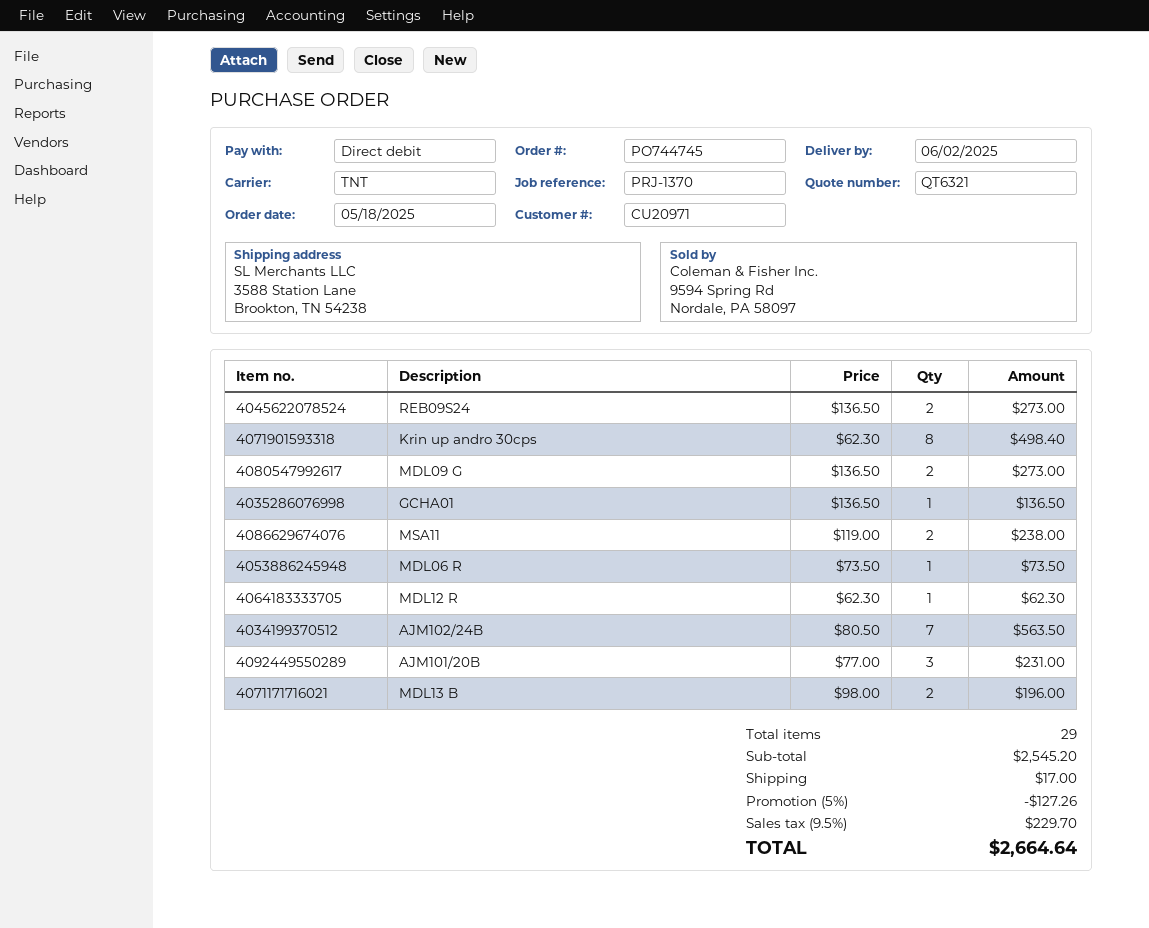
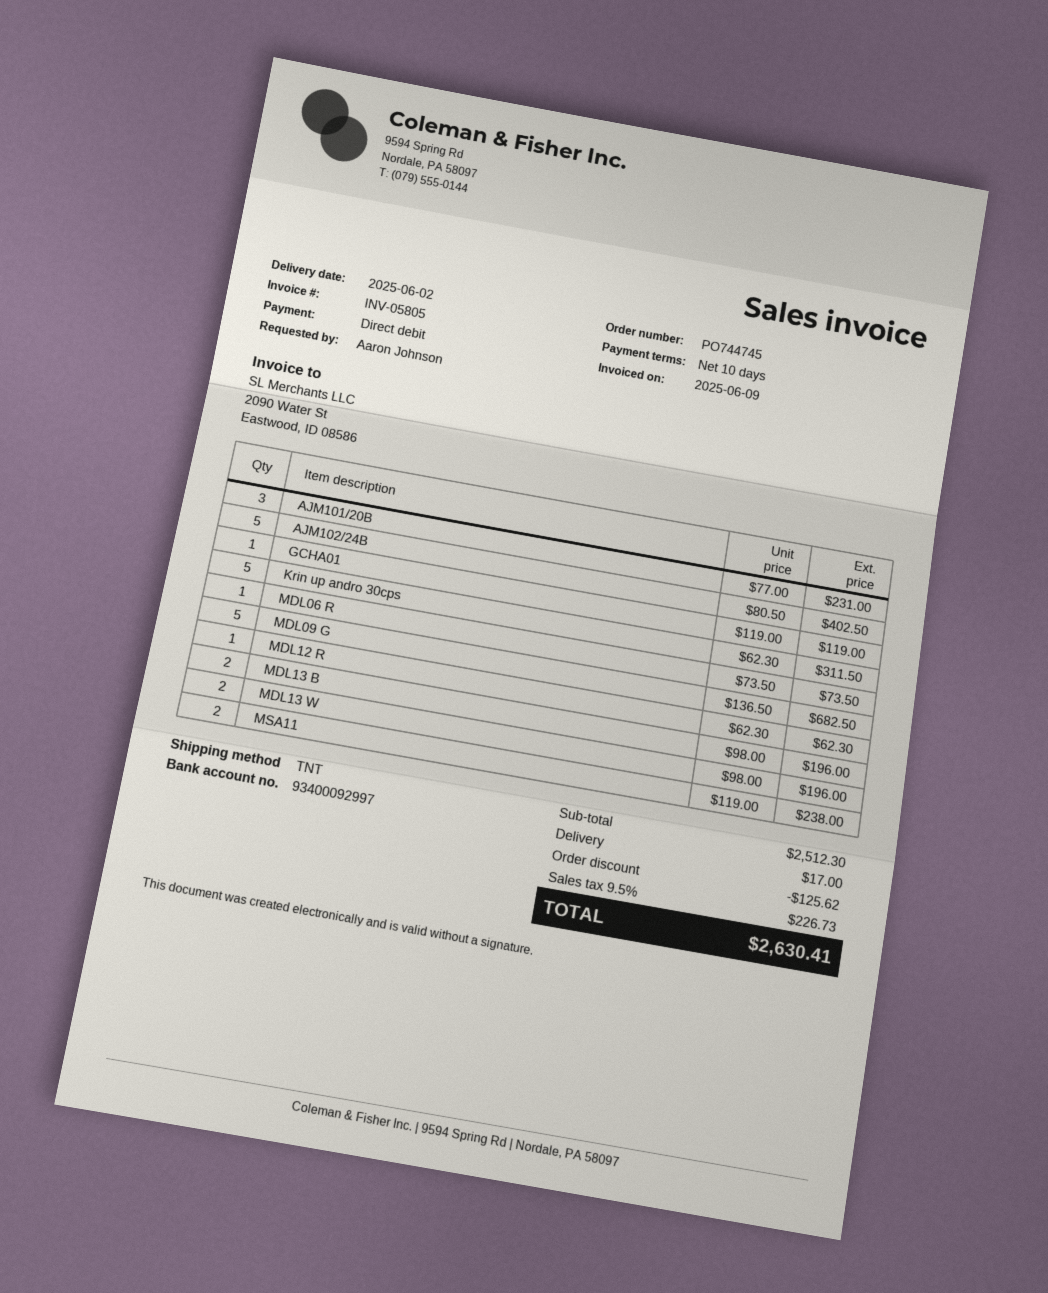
REB09S24: 2 x 136.50 = 273.00 -> none
Krin up andro 30cps: 8 x 62.30 = 498.40 -> 5 x 62.30 = 311.50
MDL09 G: 2 x 136.50 = 273.00 -> 5 x 136.50 = 682.50
GCHA01: 1 x 136.50 = 136.50 -> 1 x 119.00 = 119.00
AJM102/24B: 7 x 80.50 = 563.50 -> 5 x 80.50 = 402.50
MDL13 W: none -> 2 x 98.00 = 196.00
subtotal: 2545.20 -> 2512.30
discount: 127.26 -> 125.62
tax: 9.5% = 229.70 -> 9.5% = 226.73
total: 2664.64 -> 2630.41

